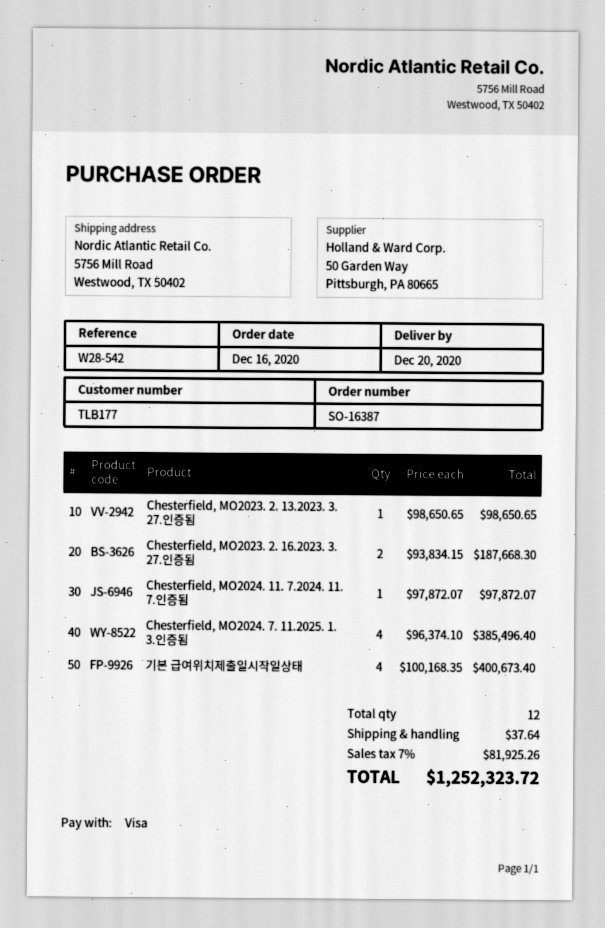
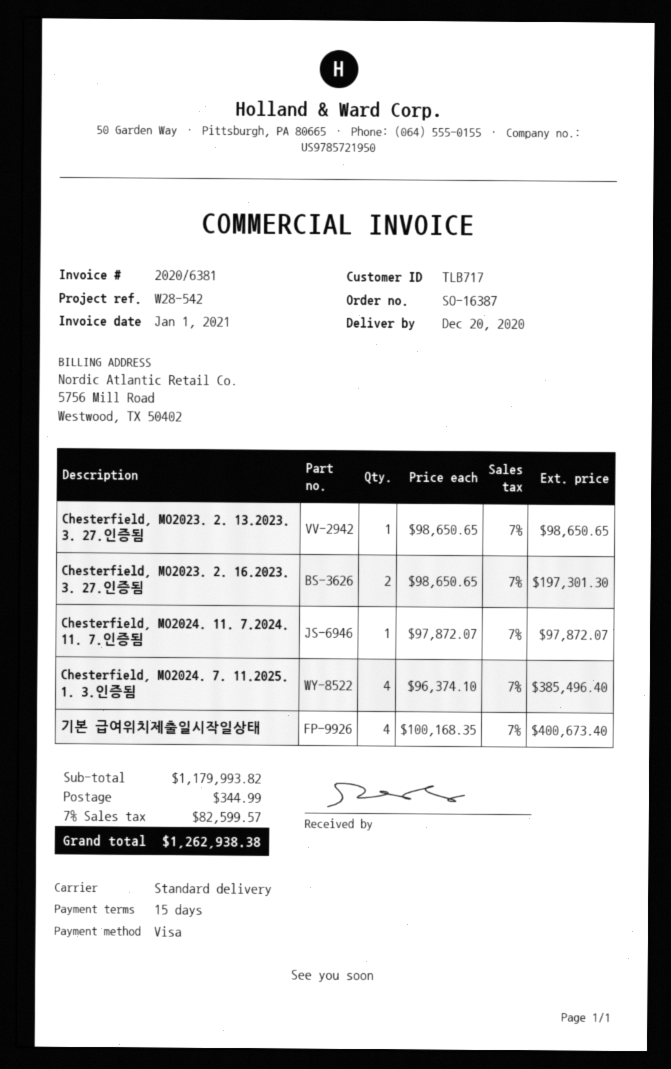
customer number: TLB177 -> TLB717
Chesterfield, MO2023. 2. 16.2023. 3. 27.인증됨: 2 x 93834.15 = 187668.30 -> 2 x 98650.65 = 197301.30
shipping: 37.64 -> 344.99
tax: 7% = 81925.26 -> 7% = 82599.57
total: 1252323.72 -> 1262938.38

